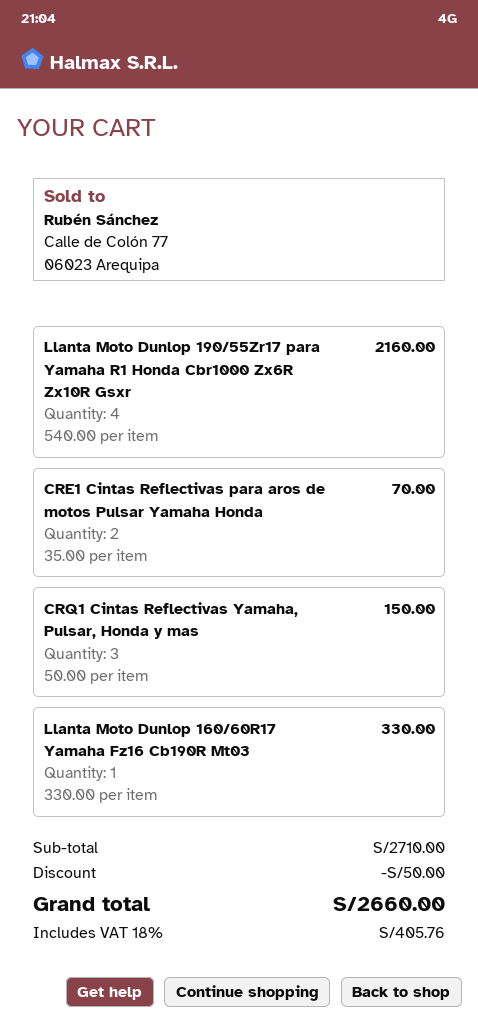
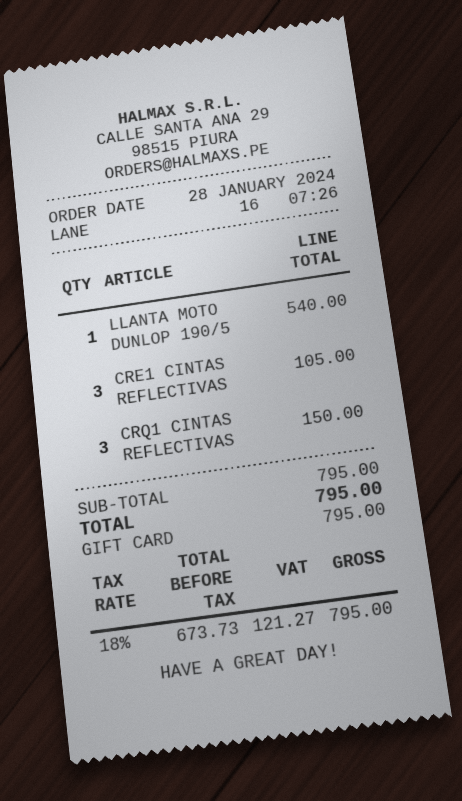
Llanta Moto Dunlop 190/55Zr17 para Yamaha R1 Honda Cbr1000 Zx6R Zx10R Gsxr: 4 for 2160.00 -> 1 for 540.00
CRE1 Cintas Reflectivas para aros de motos Pulsar Yamaha Honda: 2 for 70.00 -> 3 for 105.00
Llanta Moto Dunlop 160/60R17 Yamaha Fz16 Cb190R Mt03: 1 for 330.00 -> none
subtotal: 2710.00 -> 795.00
discount: 50.00 -> none
tax: 18% = 405.76 -> 18% = 121.27
total: 2660.00 -> 795.00

